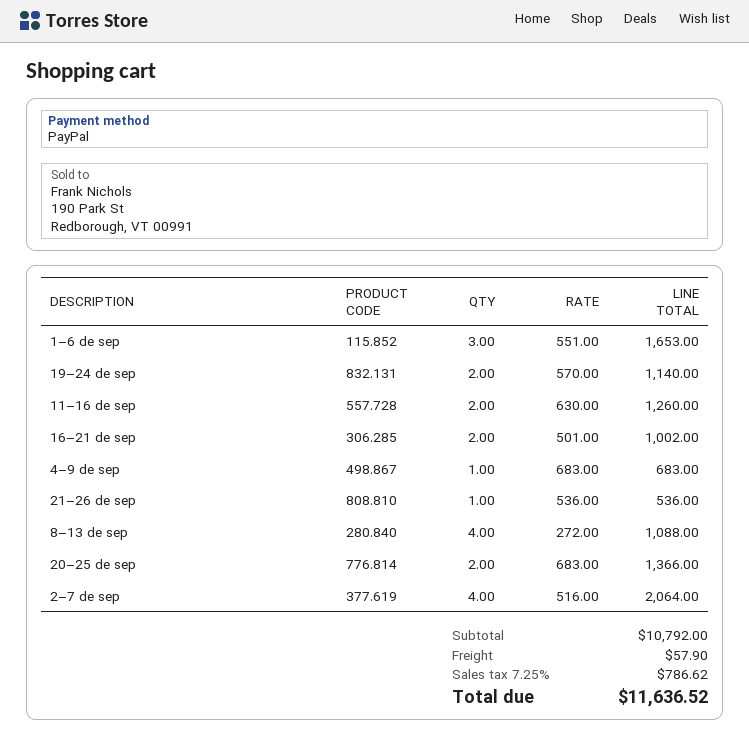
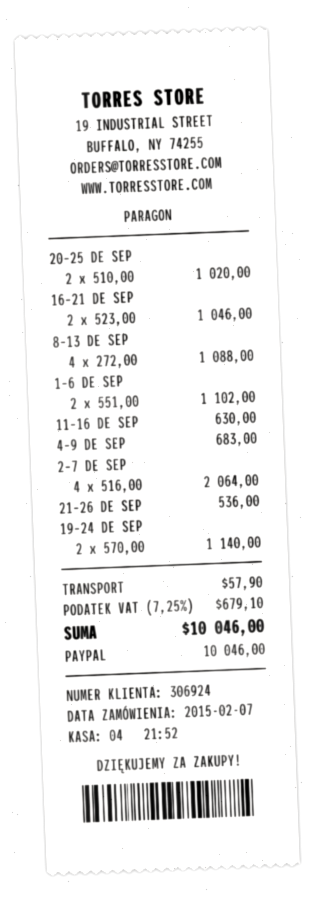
1–6 de sep: 3 x 551.00 = 1653.00 -> 2 x 551.00 = 1102.00
11–16 de sep: 2 x 630.00 = 1260.00 -> 1 x 630.00 = 630.00
16–21 de sep: 2 x 501.00 = 1002.00 -> 2 x 523.00 = 1046.00
20–25 de sep: 2 x 683.00 = 1366.00 -> 2 x 510.00 = 1020.00
tax: 7.25% = 786.62 -> 7.25% = 679.10
total: 11636.52 -> 10046.00

